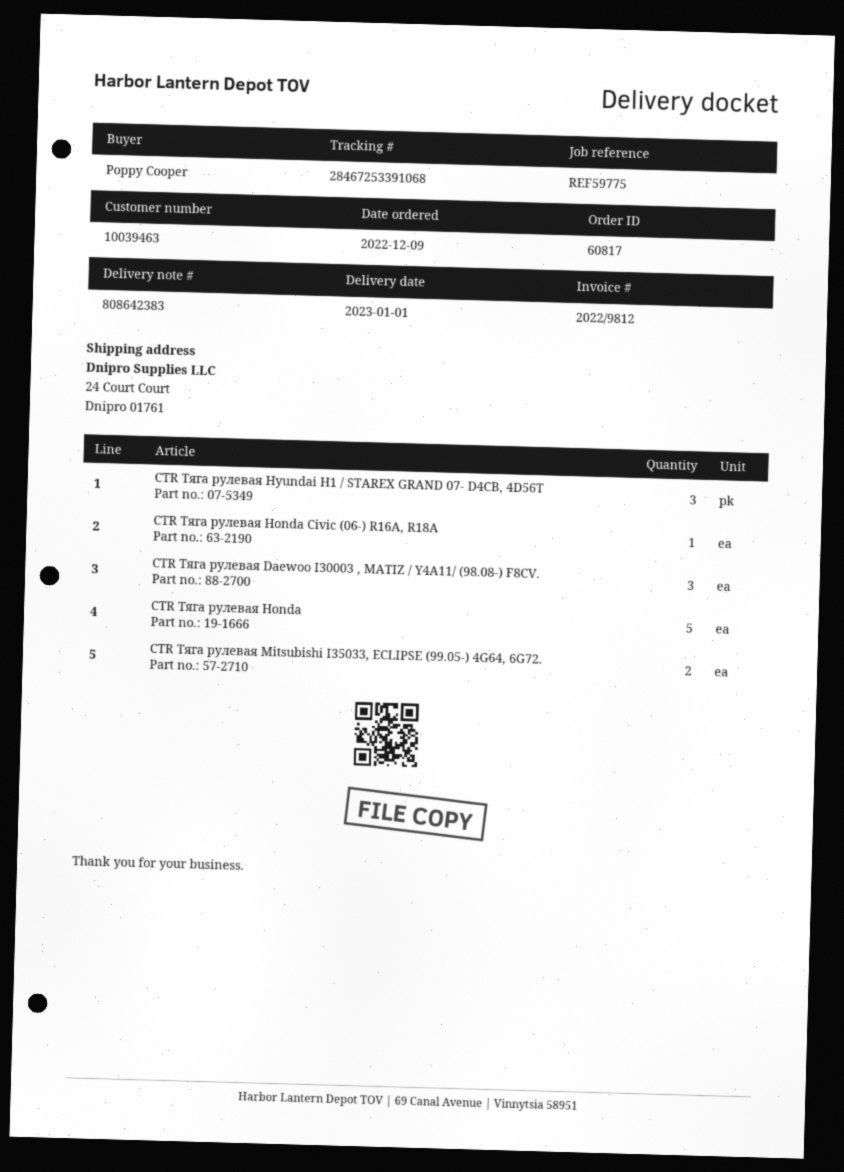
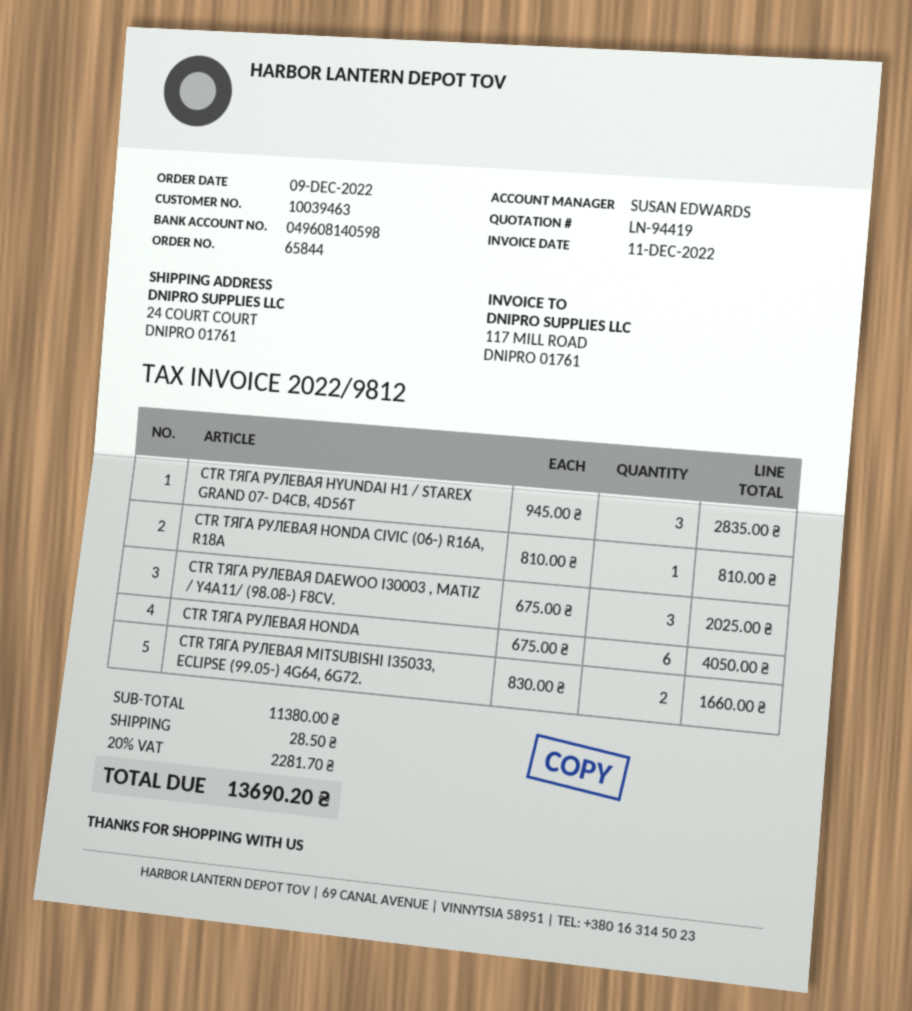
order number: 60817 -> 65844
CTR Тяга рулевая Honda: 5 -> 6

